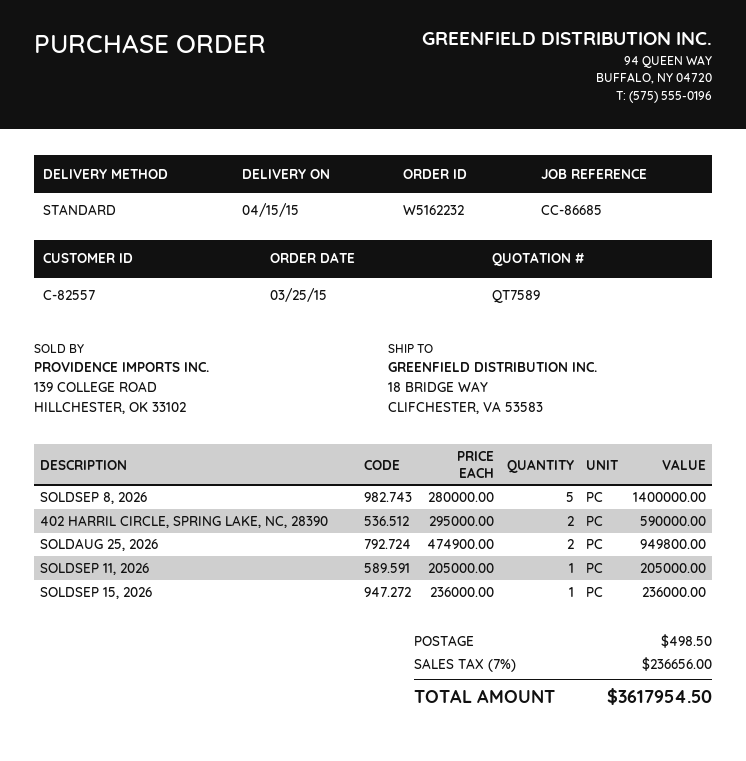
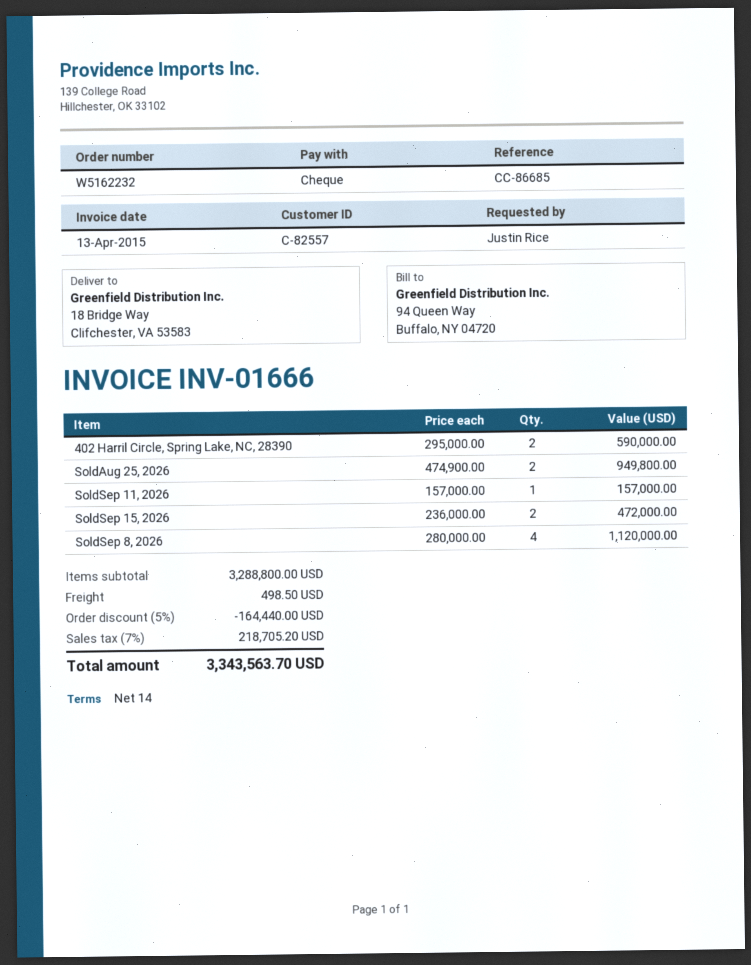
SOLDSEP 8, 2026: 5 x 280000.00 = 1400000.00 -> 4 x 280000.00 = 1120000.00
SOLDSEP 11, 2026: 1 x 205000.00 = 205000.00 -> 1 x 157000.00 = 157000.00
SOLDSEP 15, 2026: 1 x 236000.00 = 236000.00 -> 2 x 236000.00 = 472000.00
discount: none -> 5% = 164440.00
tax: 7% = 236656.00 -> 7% = 218705.20
total: 3617954.50 -> 3343563.70

